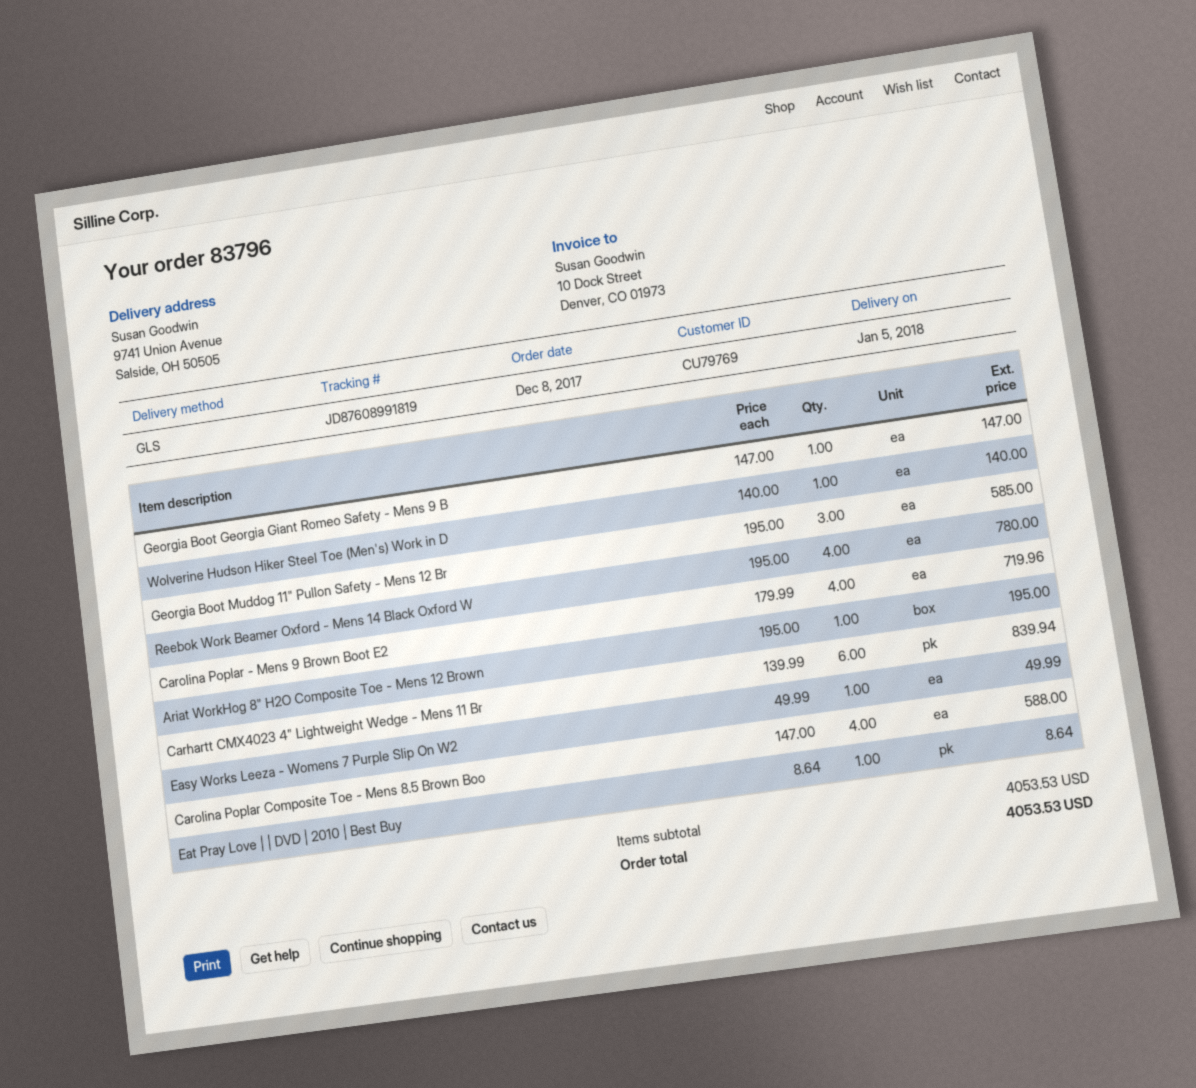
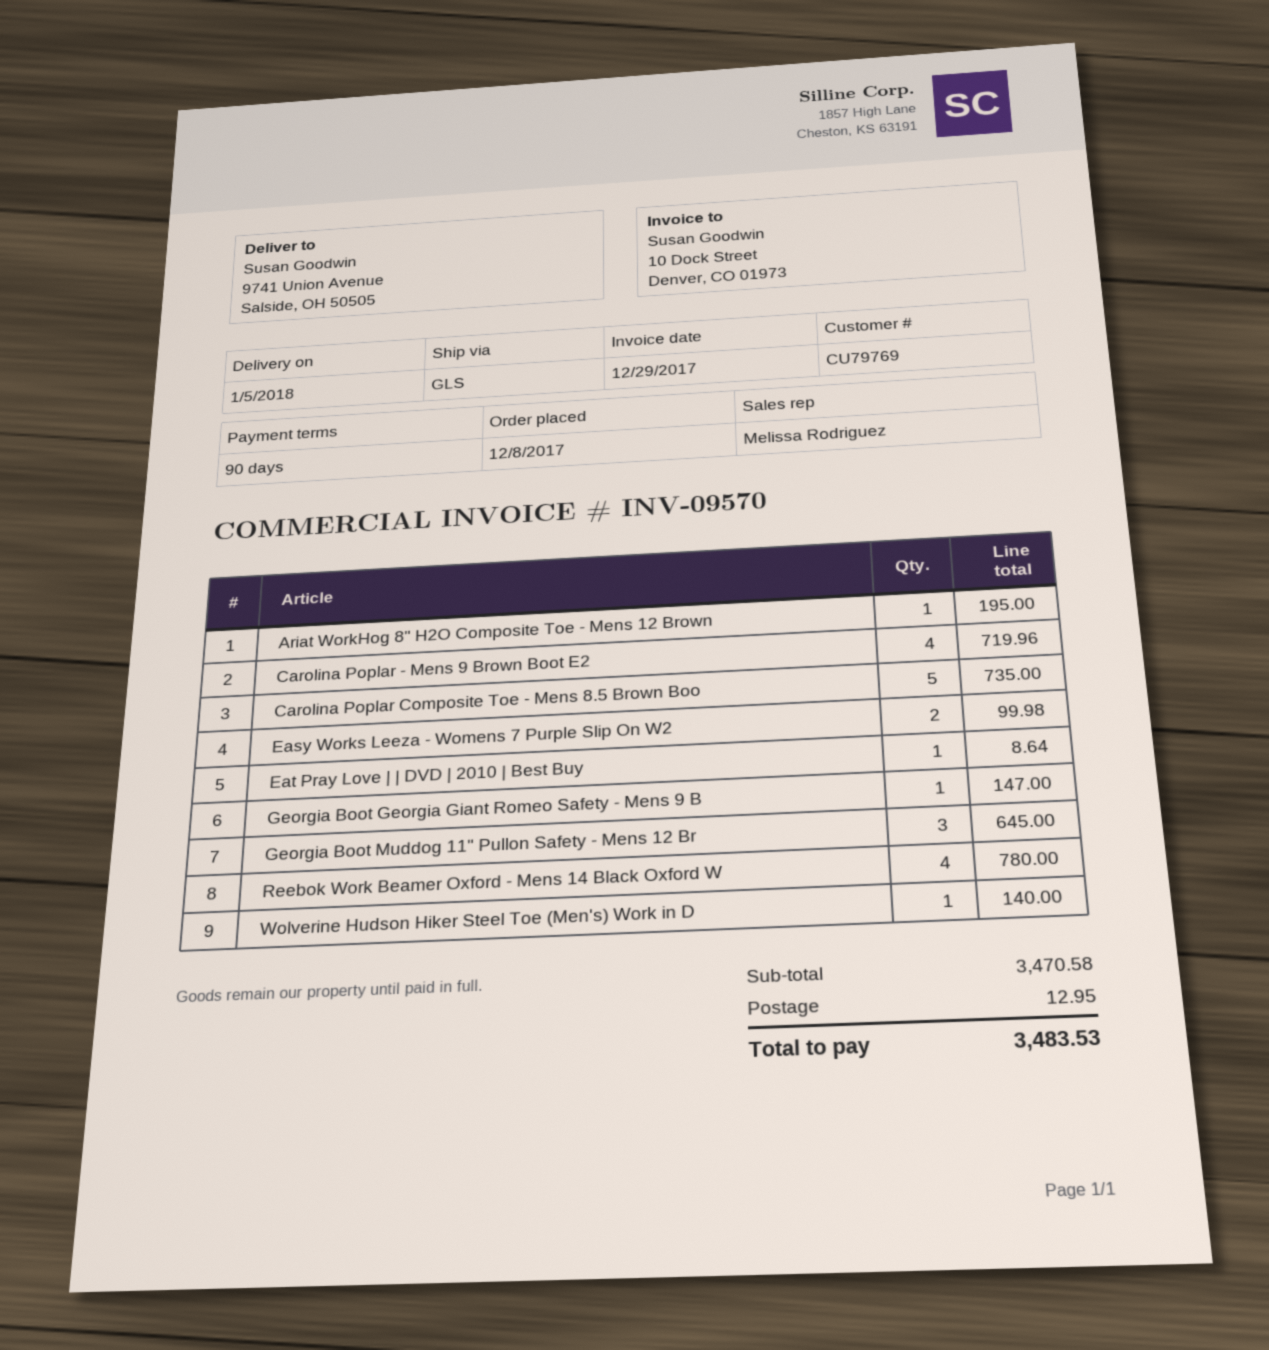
Georgia Boot Muddog 11" Pullon Safety - Mens 12 Br: 3 for 585.00 -> 3 for 645.00
Carhartt CMX4023 4" Lightweight Wedge - Mens 11 Br: 6 for 839.94 -> none
Easy Works Leeza - Womens 7 Purple Slip On W2: 1 for 49.99 -> 2 for 99.98
Carolina Poplar Composite Toe - Mens 8.5 Brown Boo: 4 for 588.00 -> 5 for 735.00
subtotal: 4053.53 -> 3470.58
shipping: none -> 12.95
total: 4053.53 -> 3483.53

